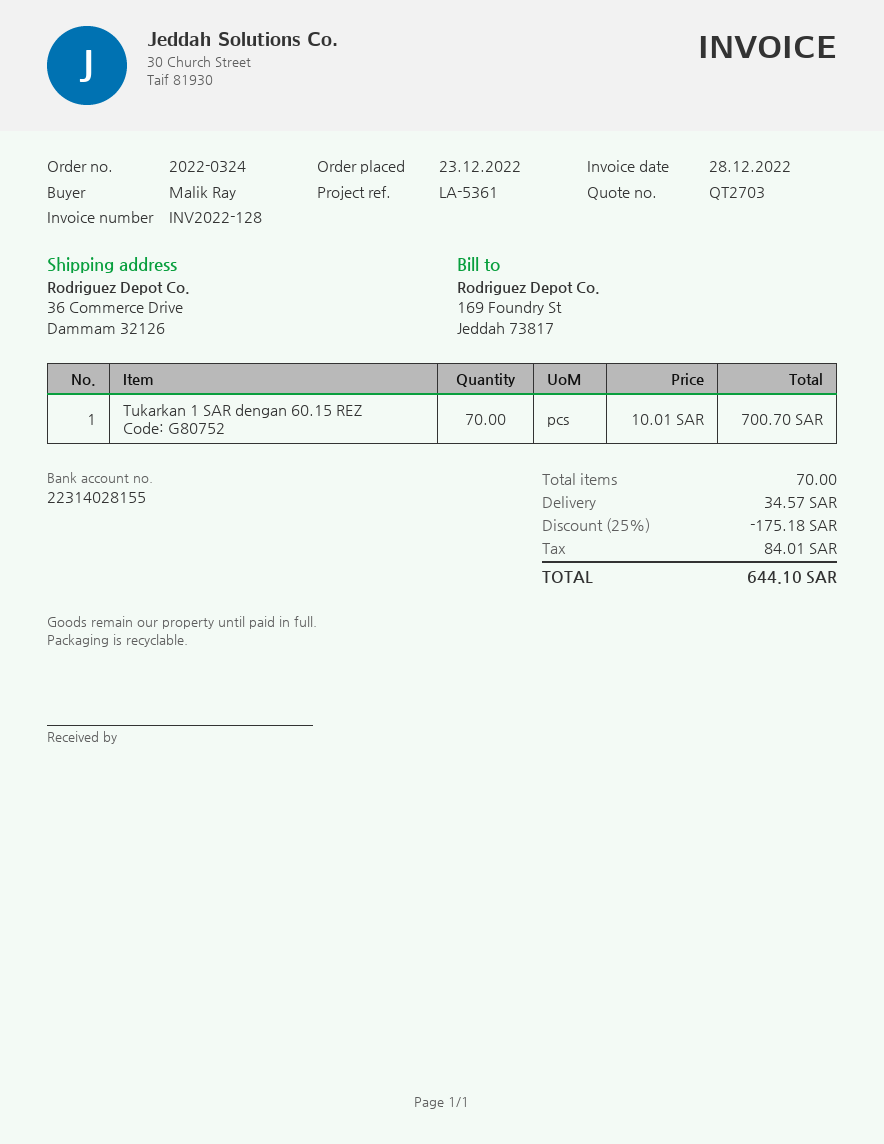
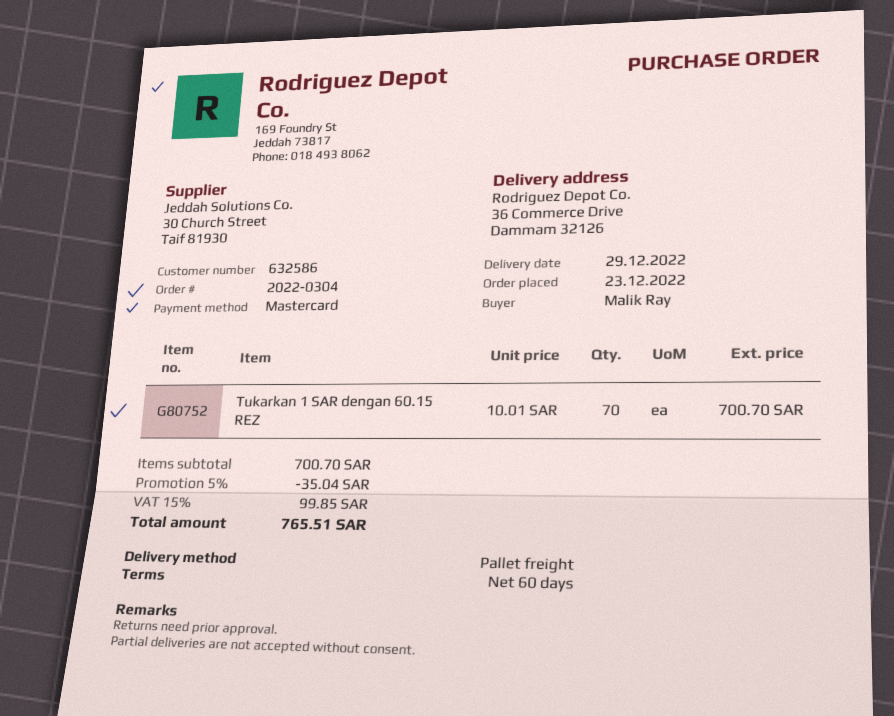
order number: 2022-0324 -> 2022-0304
discount: 25% = 175.18 -> 5% = 35.04
shipping: 34.57 -> none
tax: 84.01 -> 99.85
total: 644.10 -> 765.51

